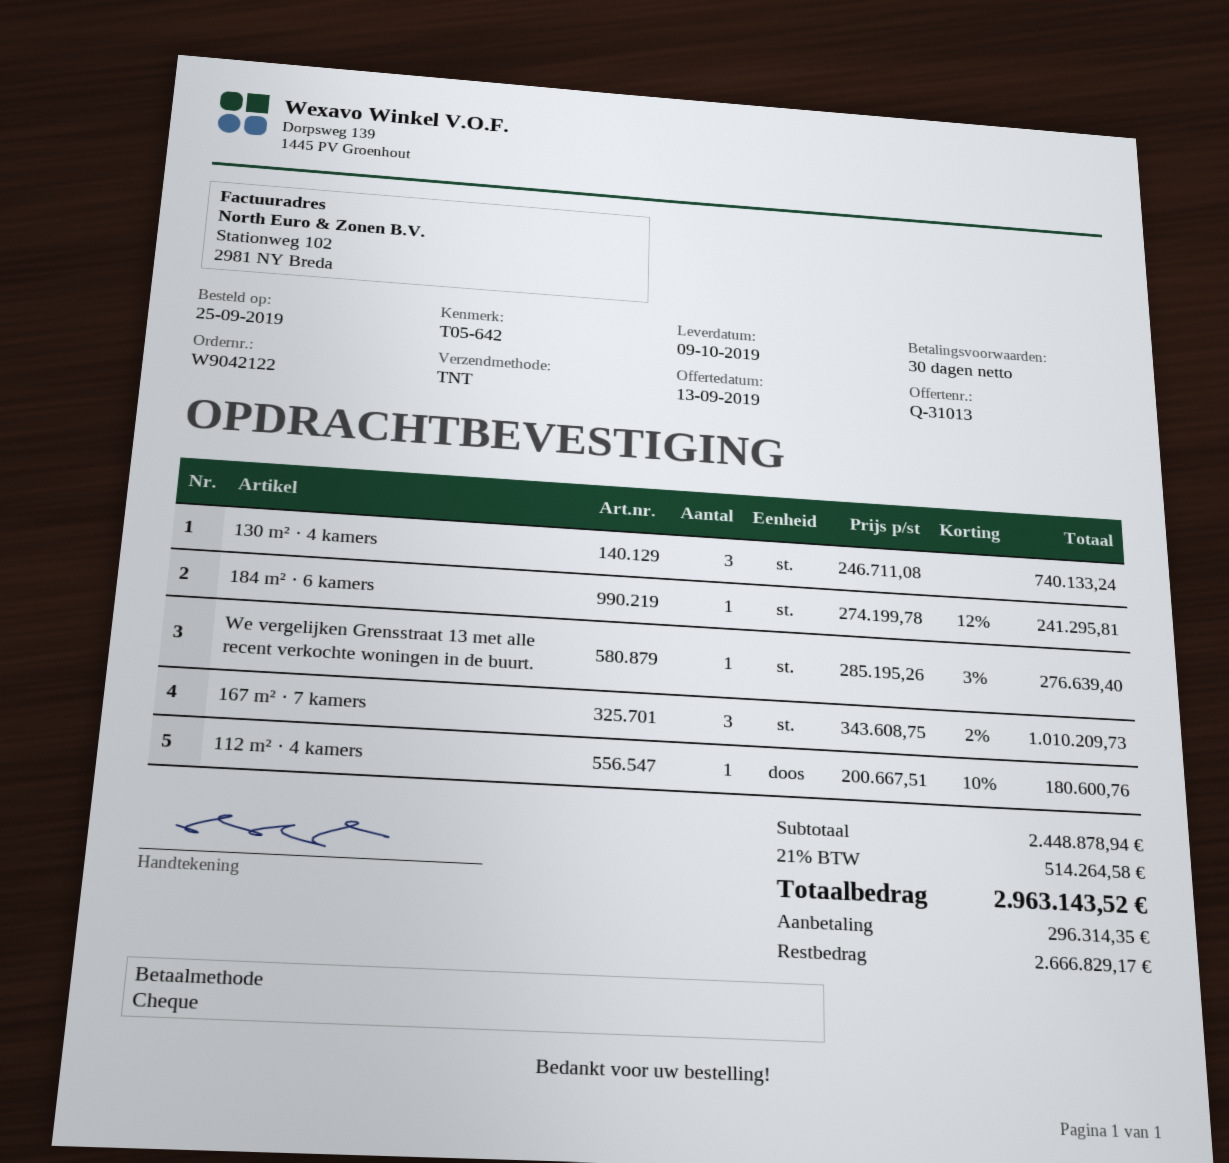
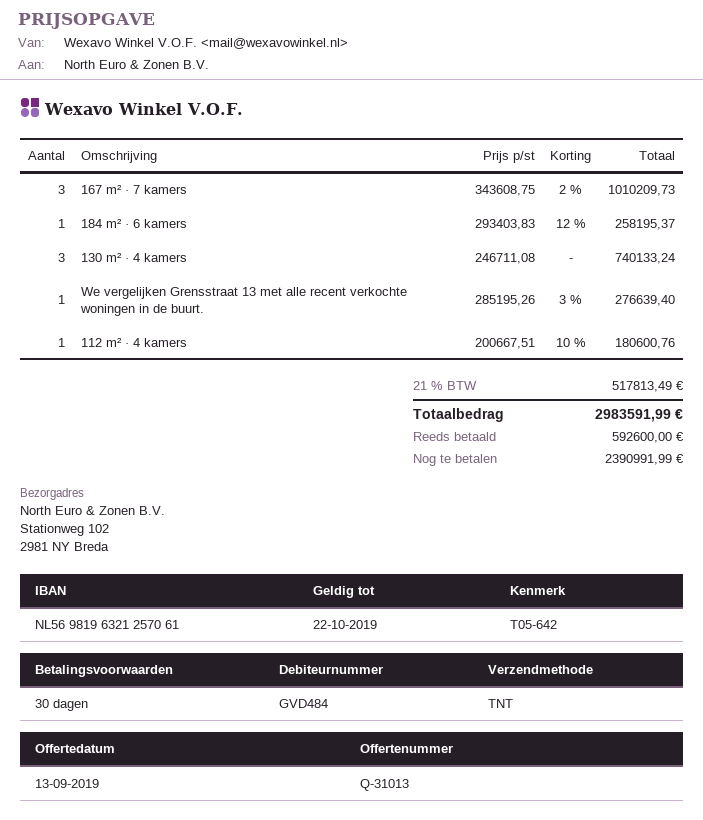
184 m² · 6 kamers: 1 x 274199.78 - 12% = 241295.81 -> 1 x 293403.83 - 12% = 258195.37
tax: 21% = 514264.58 -> 21% = 517813.49
total: 2963143.52 -> 2983591.99
deposit: 296314.35 -> 592600.00
balance: 2666829.17 -> 2390991.99

